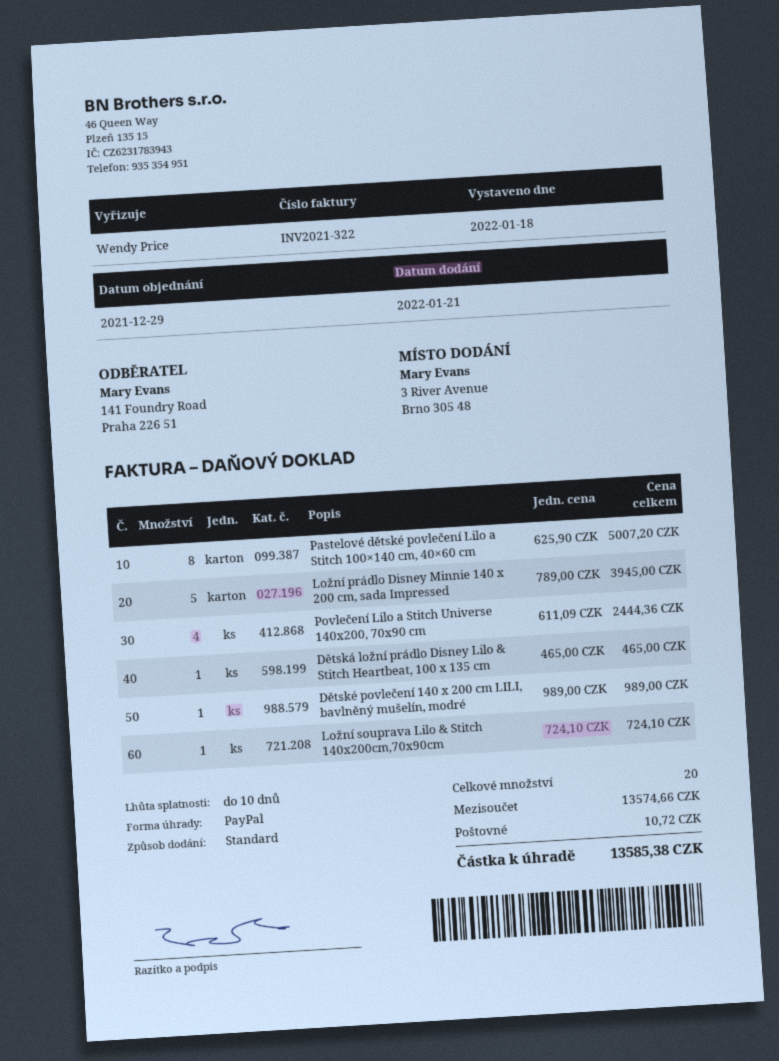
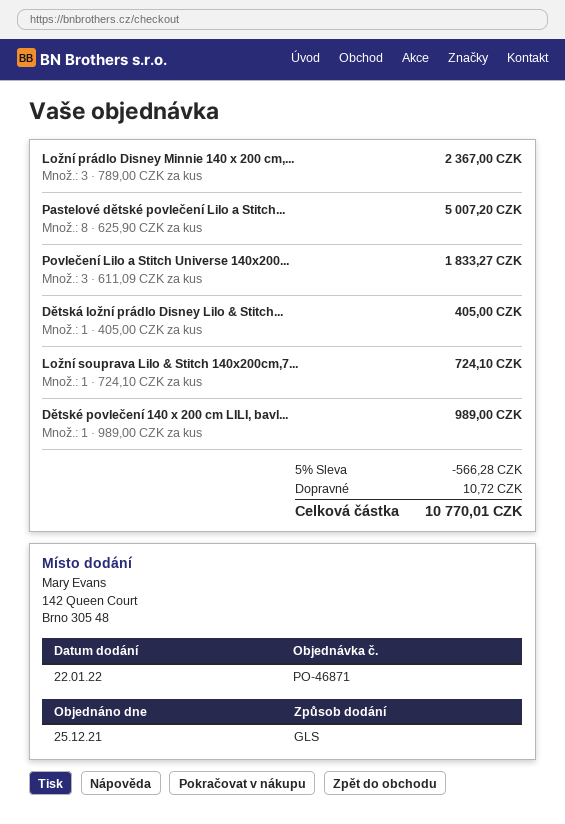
order date: 2021-12-29 -> 2021-12-25
delivery date: 2022-01-21 -> 2022-01-22
shipping method: standard -> GLS
ship to: 3 River Avenue, Brno 305 48 -> 142 Queen Court, Brno 305 48
Ložní prádlo Disney Minnie 140 x 200 cm, sada Impressed: 5 x 789.00 = 3945.00 -> 3 x 789.00 = 2367.00
Povlečení Lilo a Stitch Universe 140x200, 70x90 cm: 4 x 611.09 = 2444.36 -> 3 x 611.09 = 1833.27
Dětská ložní prádlo Disney Lilo & Stitch Heartbeat, 100 x 135 cm: 1 x 465.00 = 465.00 -> 1 x 405.00 = 405.00
discount: none -> 5% = 566.28
total: 13585.38 -> 10770.01

